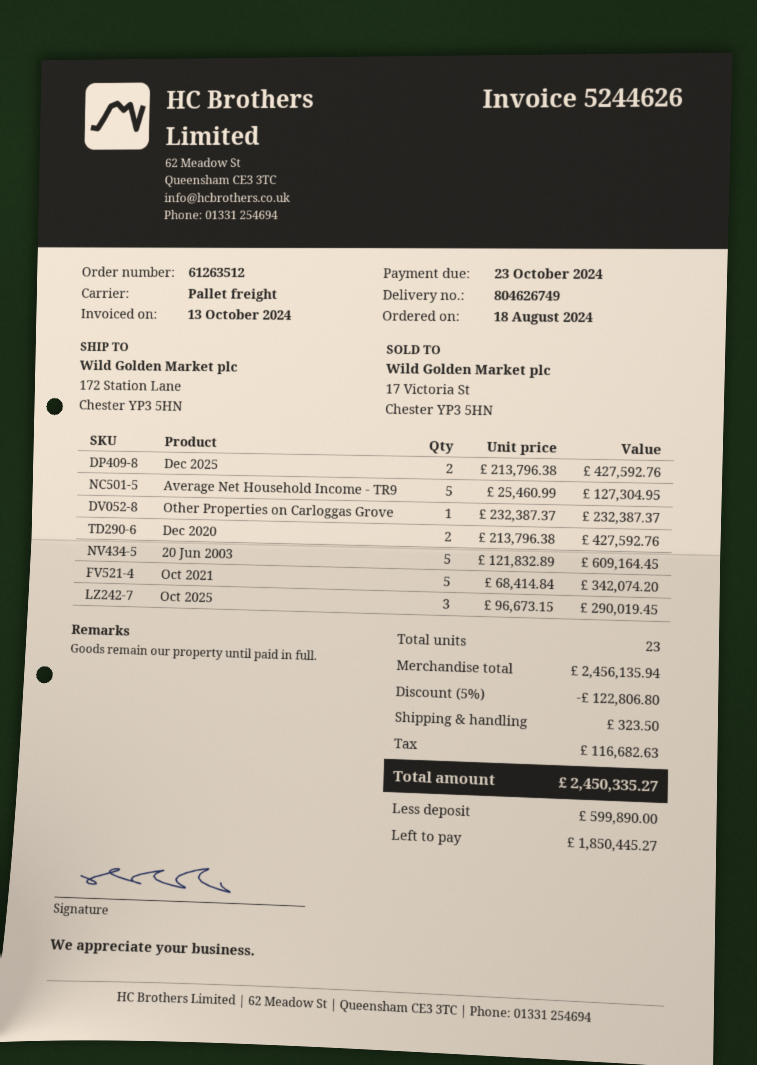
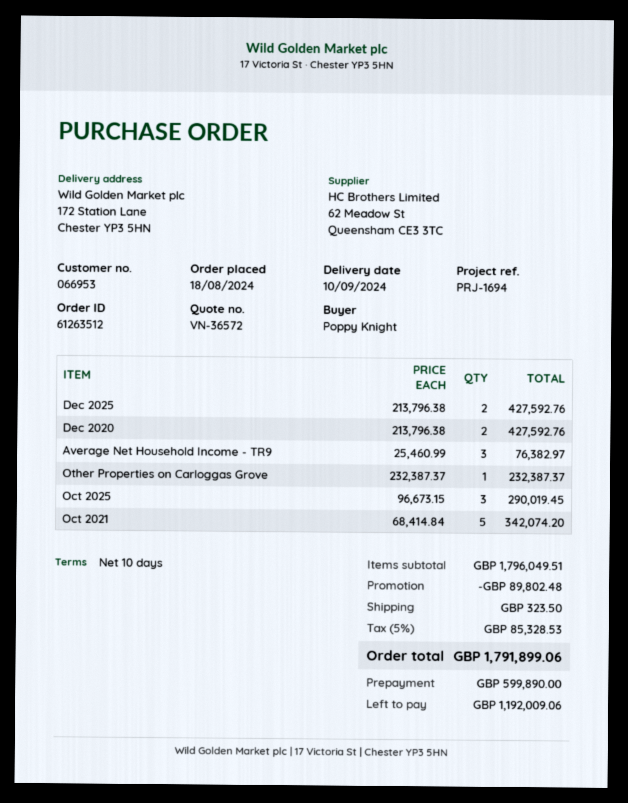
Average Net Household Income - TR9: 5 x 25460.99 = 127304.95 -> 3 x 25460.99 = 76382.97
20 Jun 2003: 5 x 121832.89 = 609164.45 -> none
subtotal: 2456135.94 -> 1796049.51
discount: 122806.80 -> 89802.48
tax: 116682.63 -> 85328.53
total: 2450335.27 -> 1791899.06
balance: 1850445.27 -> 1192009.06

